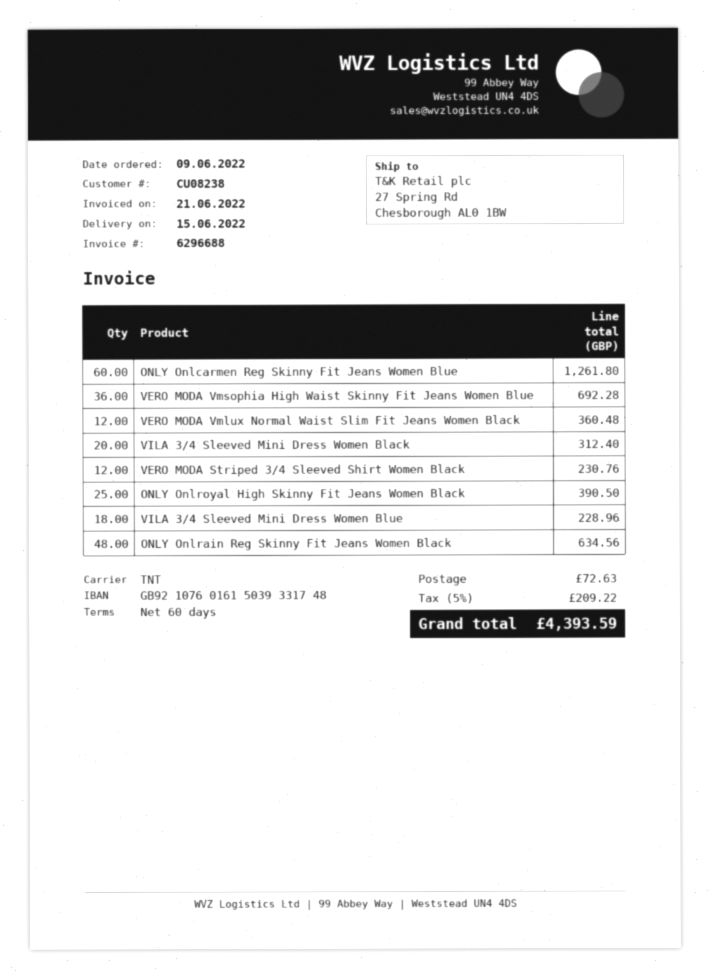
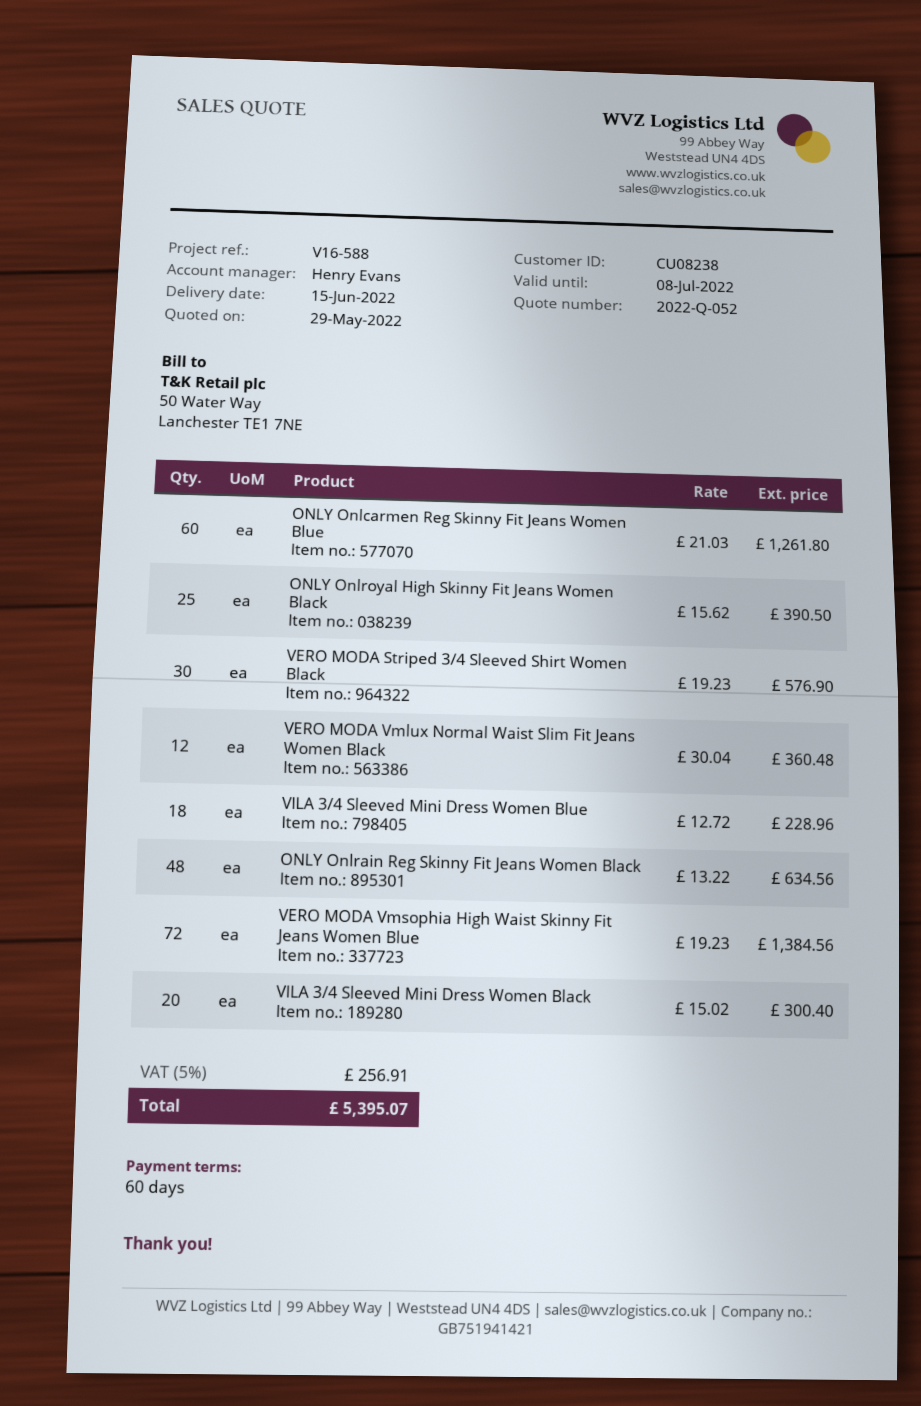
VERO MODA Vmsophia High Waist Skinny Fit Jeans Women Blue: 36 for 692.28 -> 72 for 1384.56
VILA 3/4 Sleeved Mini Dress Women Black: 20 for 312.40 -> 20 for 300.40
VERO MODA Striped 3/4 Sleeved Shirt Women Black: 12 for 230.76 -> 30 for 576.90
shipping: 72.63 -> none
tax: 5% = 209.22 -> 5% = 256.91
total: 4393.59 -> 5395.07

